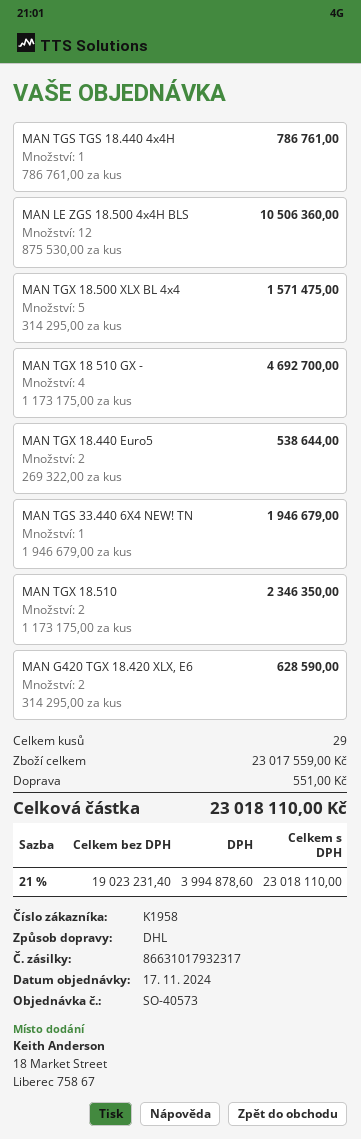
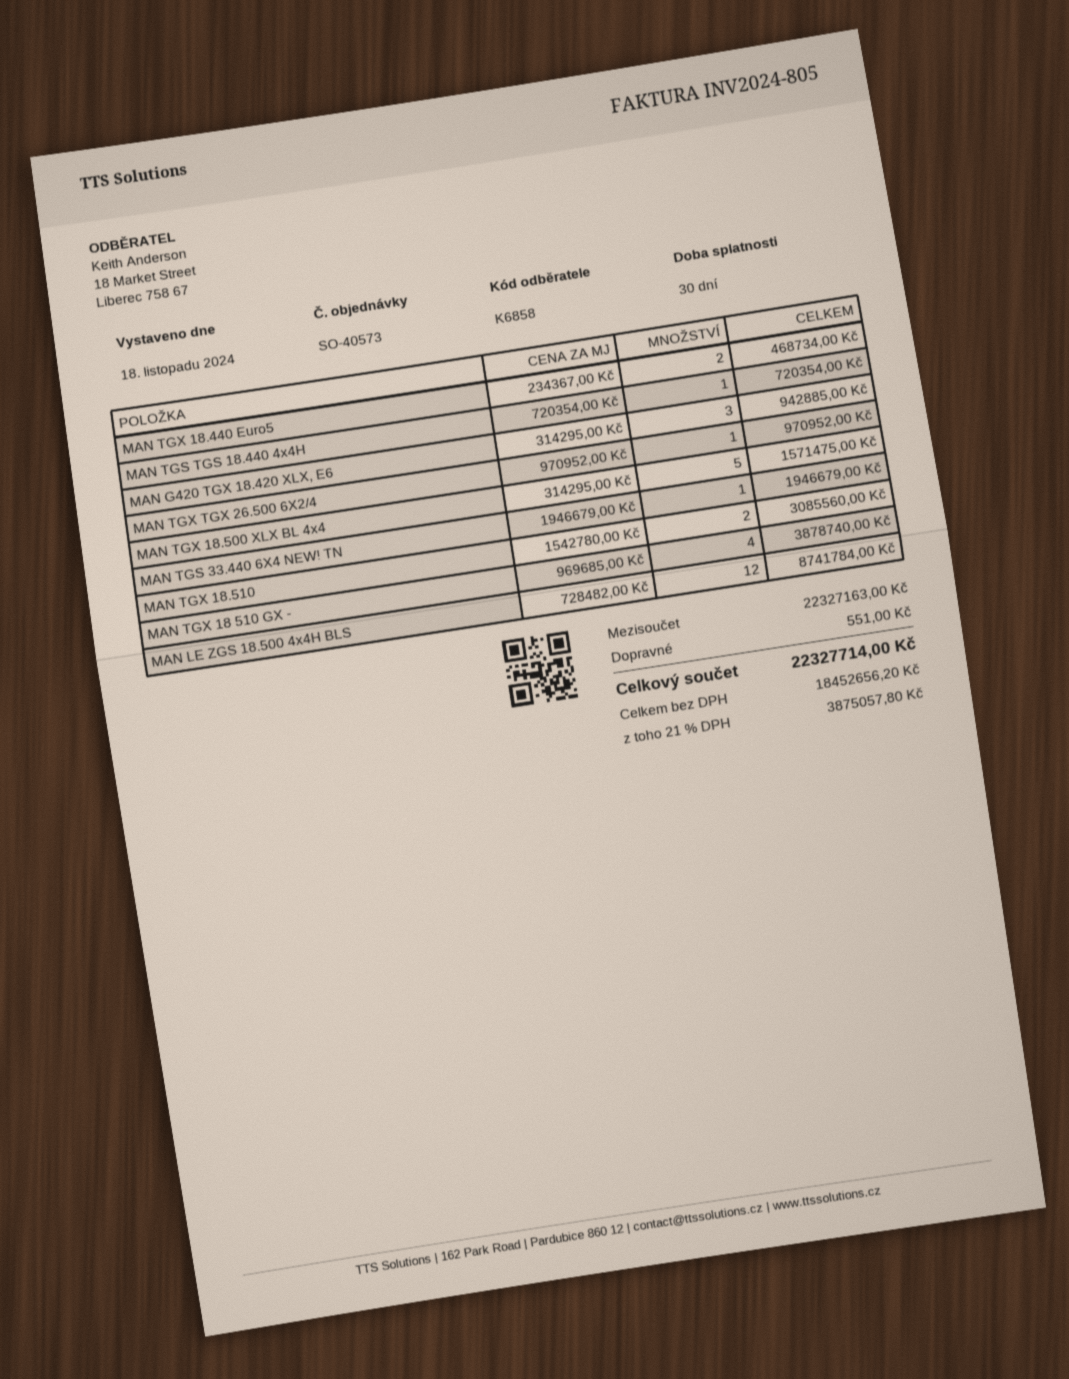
customer number: K1958 -> K6858
MAN TGS TGS 18.440 4x4H: 1 x 786761.00 = 786761.00 -> 1 x 720354.00 = 720354.00
MAN LE ZGS 18.500 4x4H BLS: 12 x 875530.00 = 10506360.00 -> 12 x 728482.00 = 8741784.00
MAN TGX 18 510 GX -: 4 x 1173175.00 = 4692700.00 -> 4 x 969685.00 = 3878740.00
MAN TGX 18.440 Euro5: 2 x 269322.00 = 538644.00 -> 2 x 234367.00 = 468734.00
MAN TGX 18.510: 2 x 1173175.00 = 2346350.00 -> 2 x 1542780.00 = 3085560.00
MAN G420 TGX 18.420 XLX, E6: 2 x 314295.00 = 628590.00 -> 3 x 314295.00 = 942885.00
MAN TGX TGX 26.500 6X2/4: none -> 1 x 970952.00 = 970952.00
subtotal: 23017559.00 -> 22327163.00
net: 19023231.40 -> 18452656.20
tax: 21% = 3994878.60 -> 21% = 3875057.80
total: 23018110.00 -> 22327714.00

